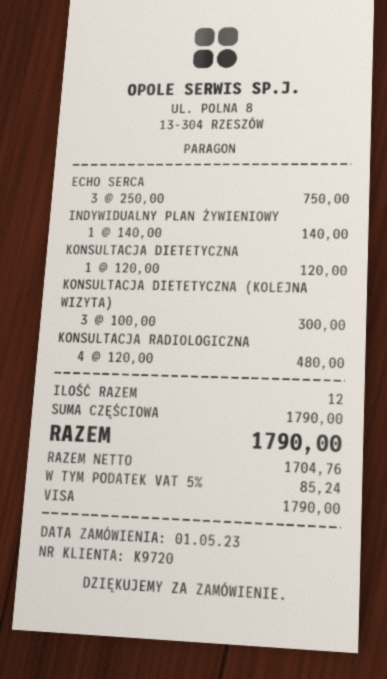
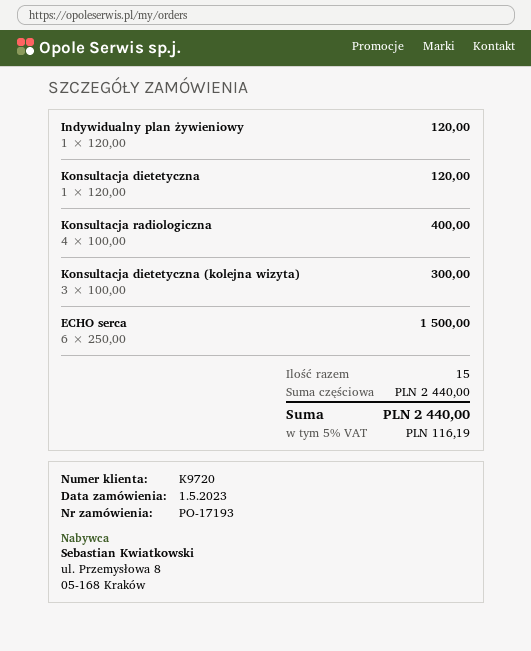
ECHO SERCA: 3 x 250.00 = 750.00 -> 6 x 250.00 = 1500.00
INDYWIDUALNY PLAN ŻYWIENIOWY: 1 x 140.00 = 140.00 -> 1 x 120.00 = 120.00
KONSULTACJA RADIOLOGICZNA: 4 x 120.00 = 480.00 -> 4 x 100.00 = 400.00
total quantity: 12 -> 15
subtotal: 1790.00 -> 2440.00
tax: 5% = 85.24 -> 5% = 116.19
total: 1790.00 -> 2440.00

